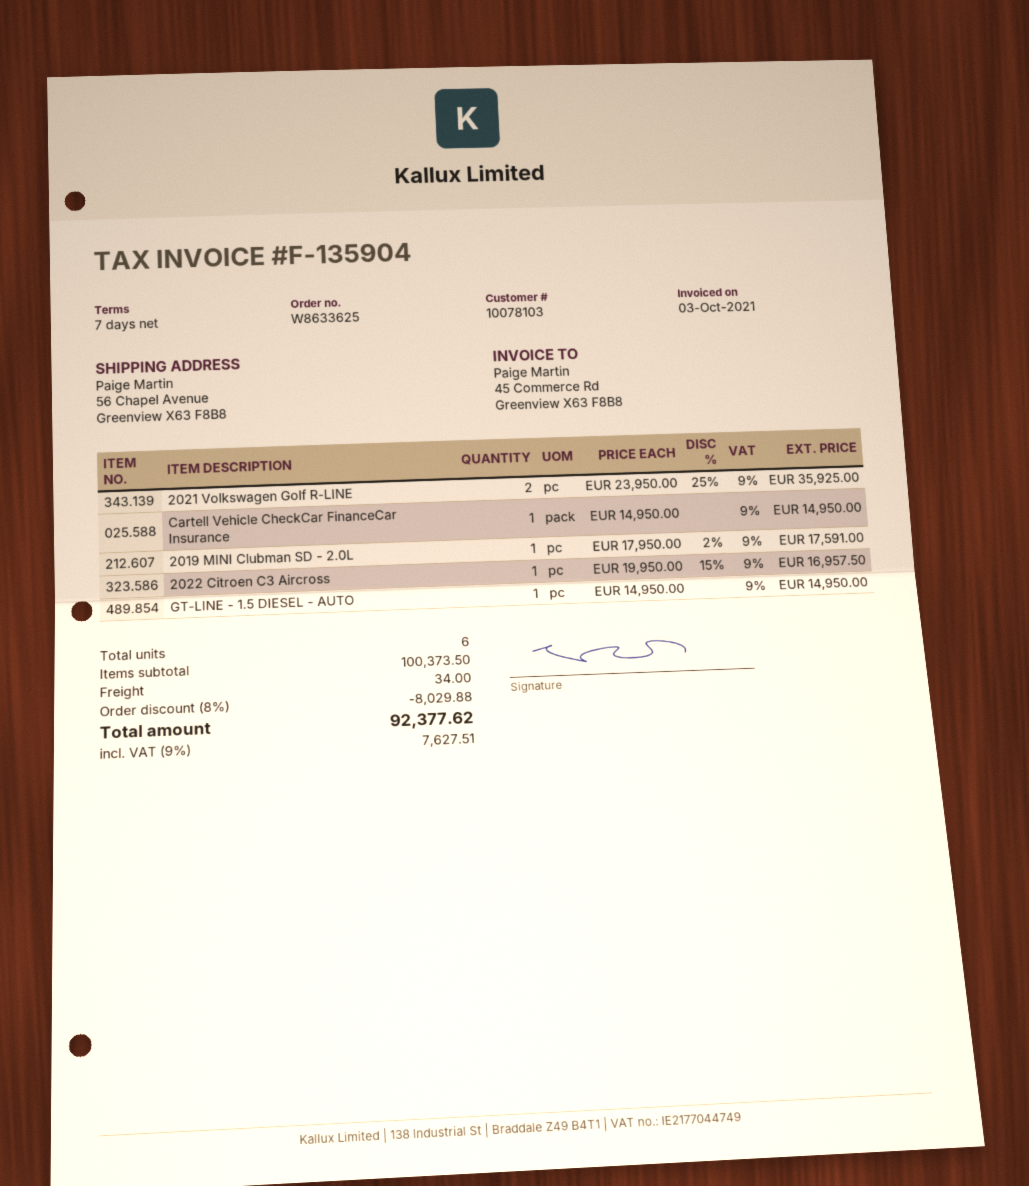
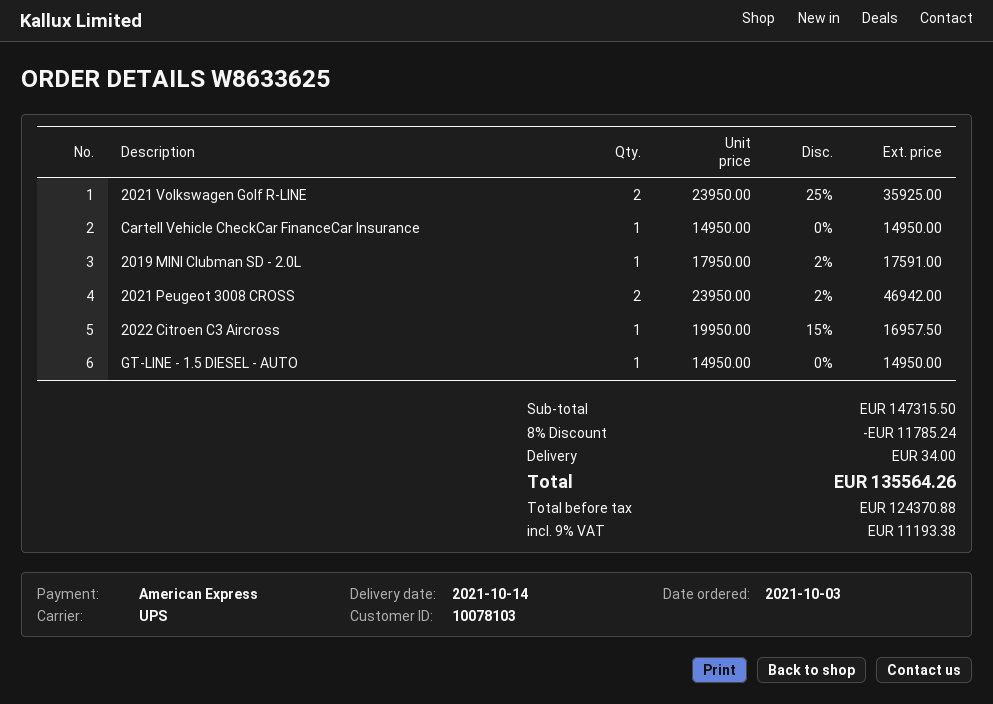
2021 Peugeot 3008 CROSS: none -> 2 x 23950.00 - 2% = 46942.00
subtotal: 100373.50 -> 147315.50
discount: 8% = 8029.88 -> 8% = 11785.24
tax: 9% = 7627.51 -> 9% = 11193.38
total: 92377.62 -> 135564.26

